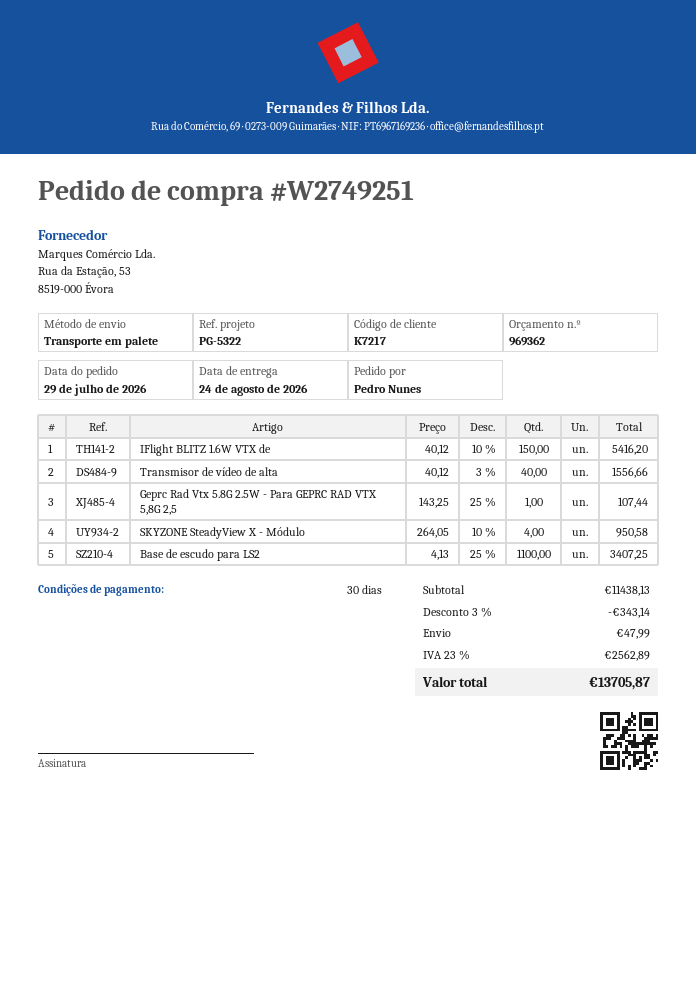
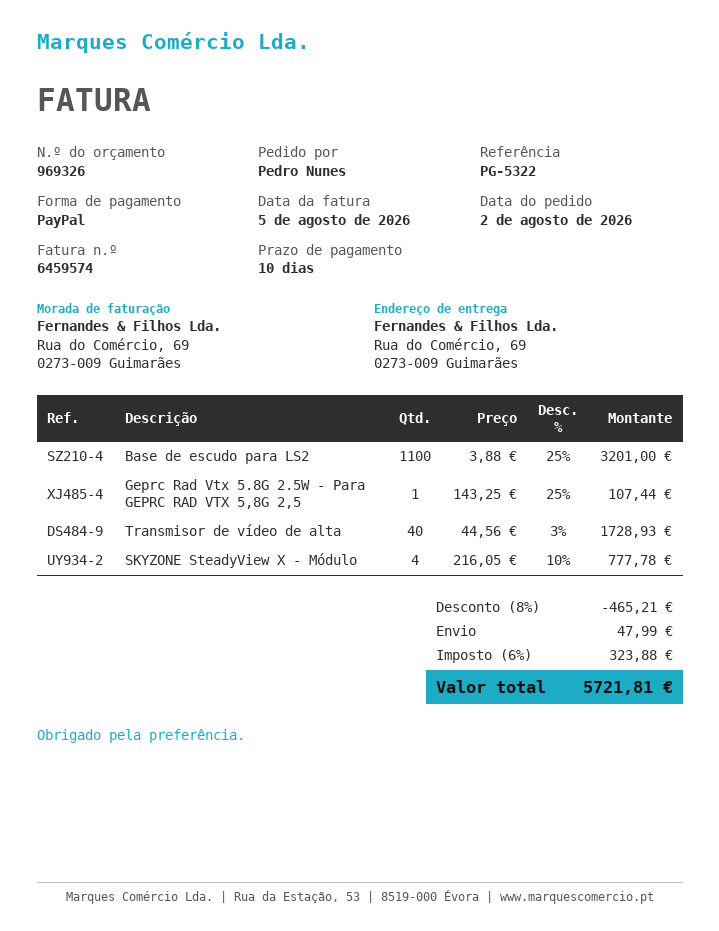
quote number: 969362 -> 969326
order date: 2026-07-29 -> 2026-08-02
payment terms: 30 days -> 10 days
IFlight BLITZ 1.6W VTX de: 150 x 40.12 - 10% = 5416.20 -> none
Transmisor de vídeo de alta: 40 x 40.12 - 3% = 1556.66 -> 40 x 44.56 - 3% = 1728.93
SKYZONE SteadyView X - Módulo: 4 x 264.05 - 10% = 950.58 -> 4 x 216.05 - 10% = 777.78
Base de escudo para LS2: 1100 x 4.13 - 25% = 3407.25 -> 1100 x 3.88 - 25% = 3201.00
discount: 3% = 343.14 -> 8% = 465.21
tax: 23% = 2562.89 -> 6% = 323.88
total: 13705.87 -> 5721.81

